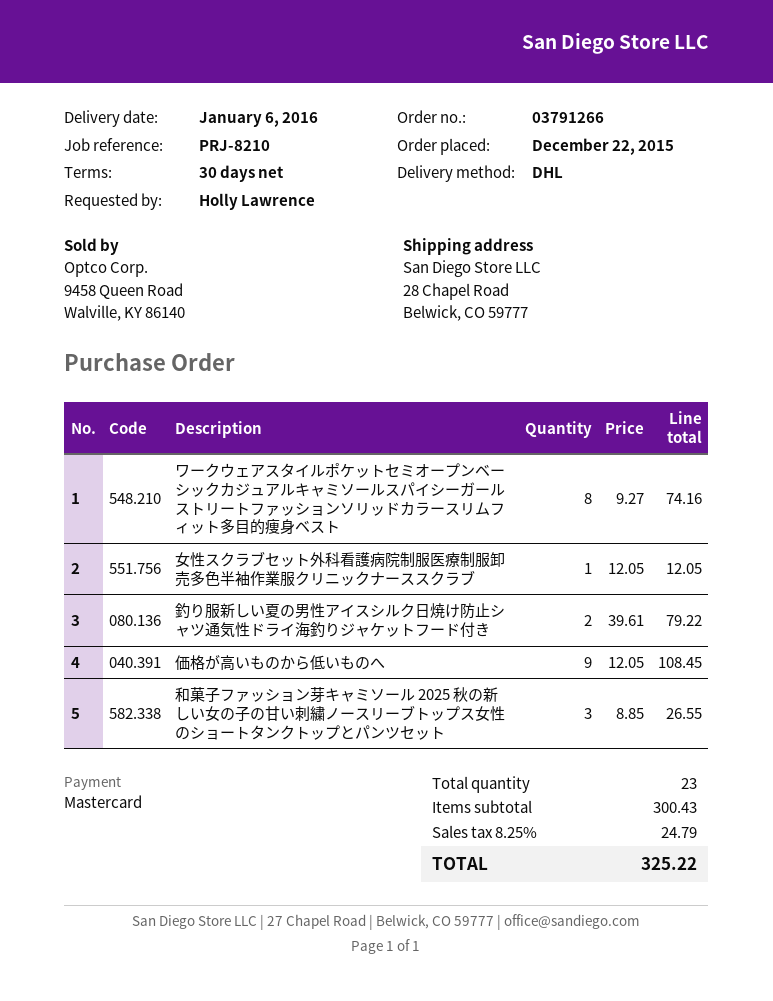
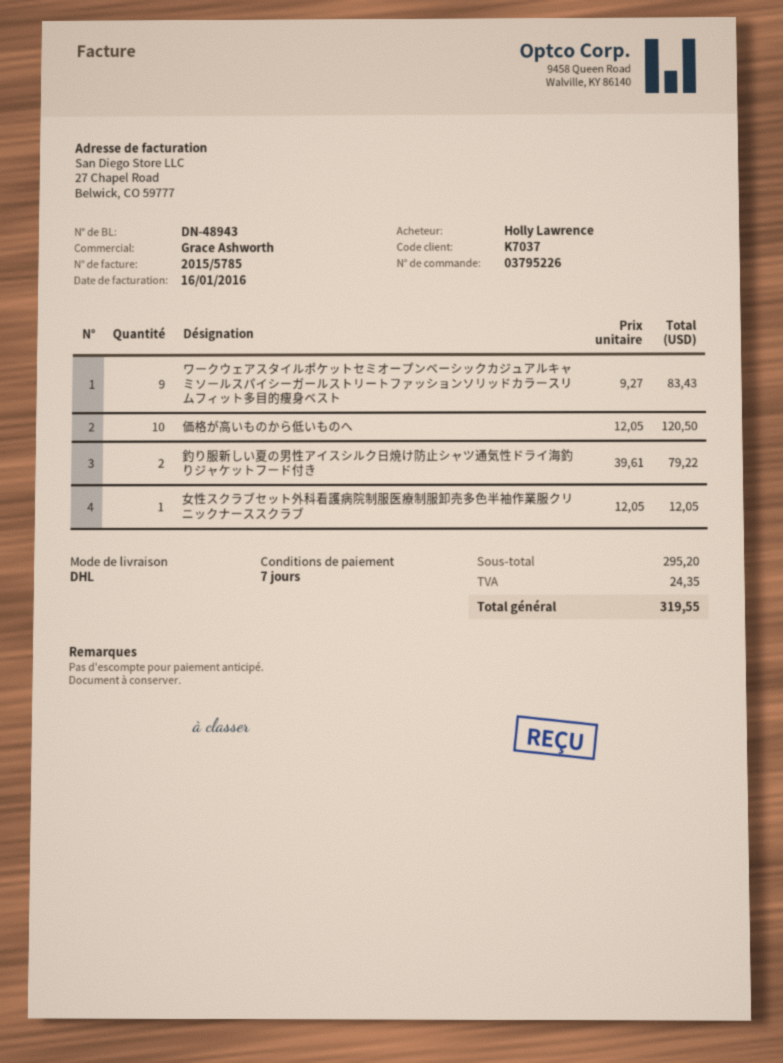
order number: 03791266 -> 03795226
payment terms: 30 days -> 7 days
ワークウェアスタイルポケットセミオープンベーシックカジュアルキャミソールスパイシーガールストリートファッションソリッドカラースリムフィット多目的痩身ベスト: 8 x 9.27 = 74.16 -> 9 x 9.27 = 83.43
価格が高いものから低いものへ: 9 x 12.05 = 108.45 -> 10 x 12.05 = 120.50
和菓子ファッション芽キャミソール 2025 秋の新しい女の子の甘い刺繍ノースリーブトップス女性のショートタンクトップとパンツセット: 3 x 8.85 = 26.55 -> none
subtotal: 300.43 -> 295.20
tax: 24.79 -> 24.35
total: 325.22 -> 319.55

